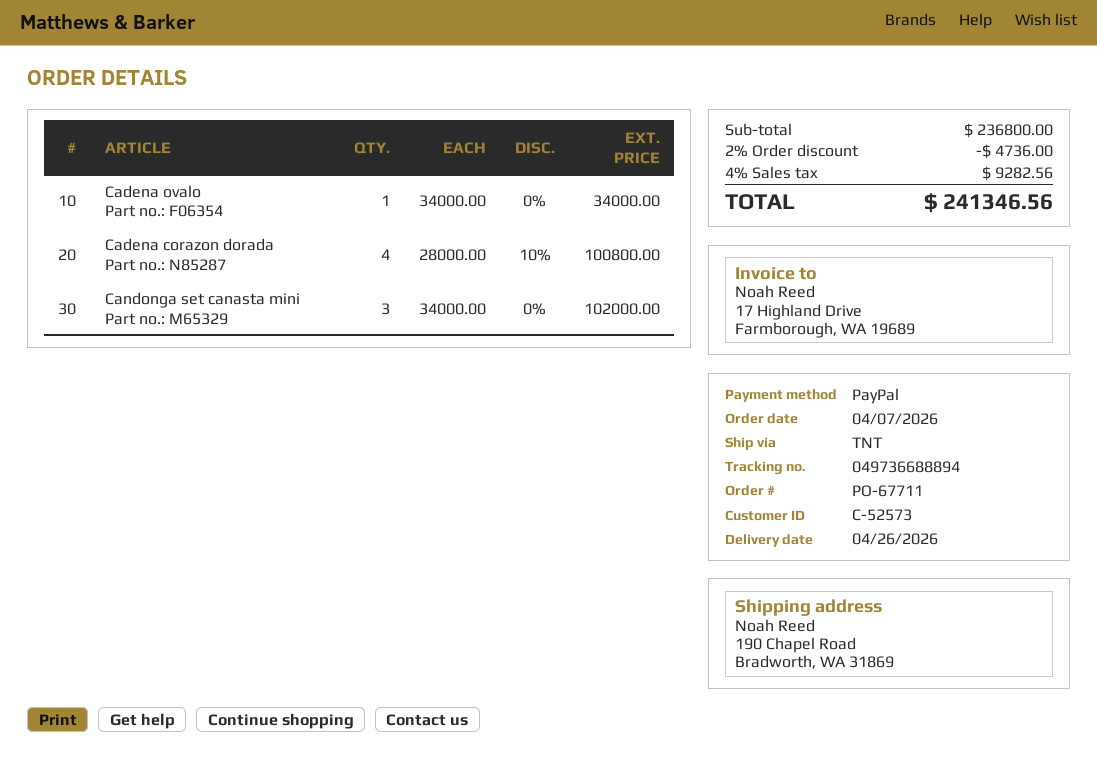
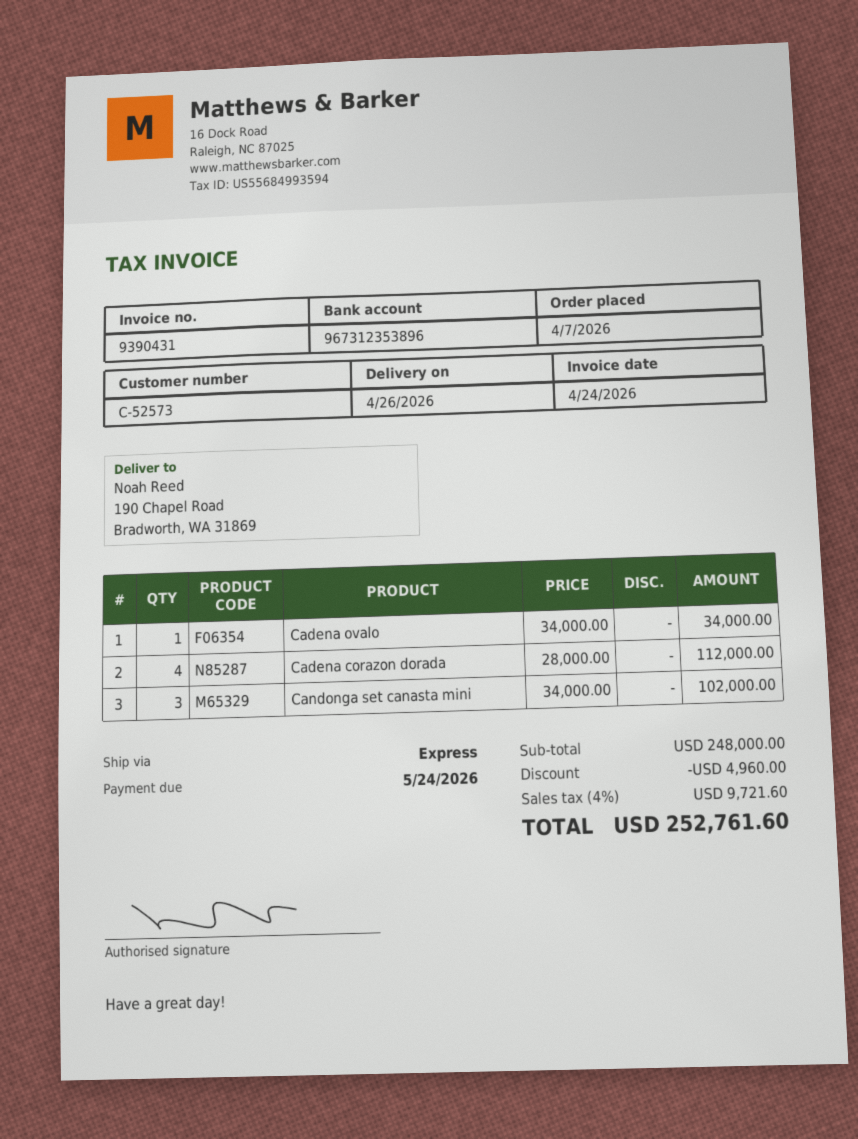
shipping method: TNT -> express
Cadena corazon dorada: 4 x 28000.00 - 10% = 100800.00 -> 4 x 28000.00 = 112000.00
subtotal: 236800.00 -> 248000.00
discount: 4736.00 -> 4960.00
tax: 4% = 9282.56 -> 4% = 9721.60
total: 241346.56 -> 252761.60

